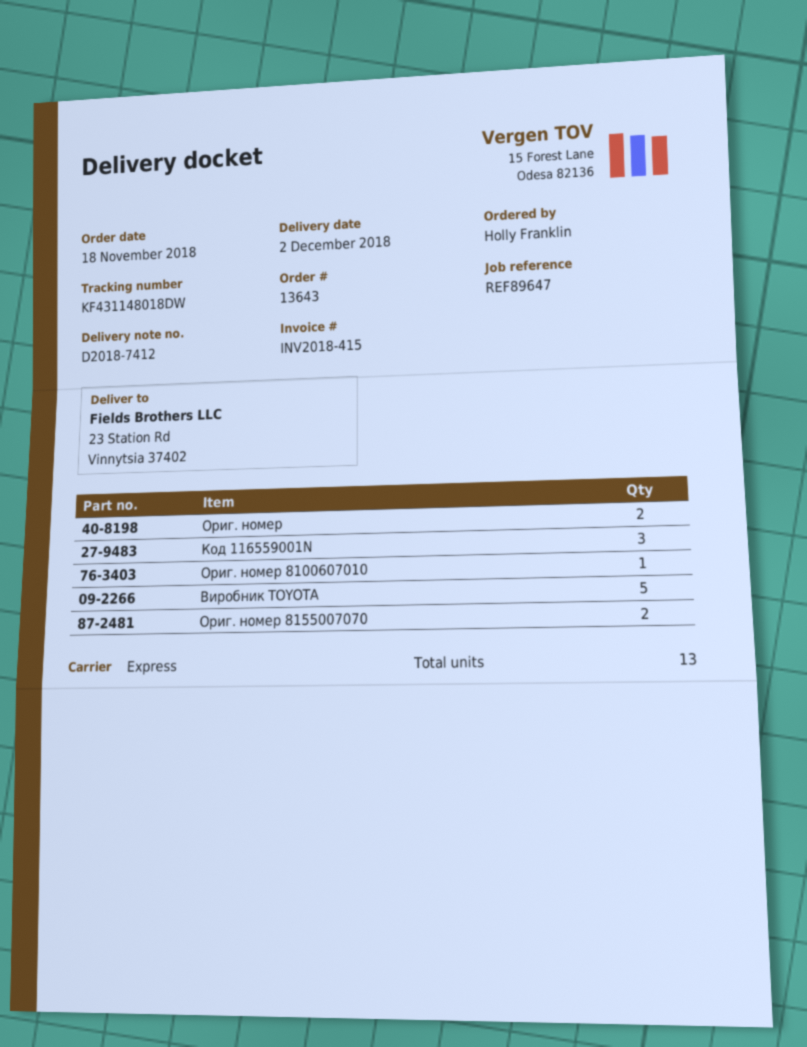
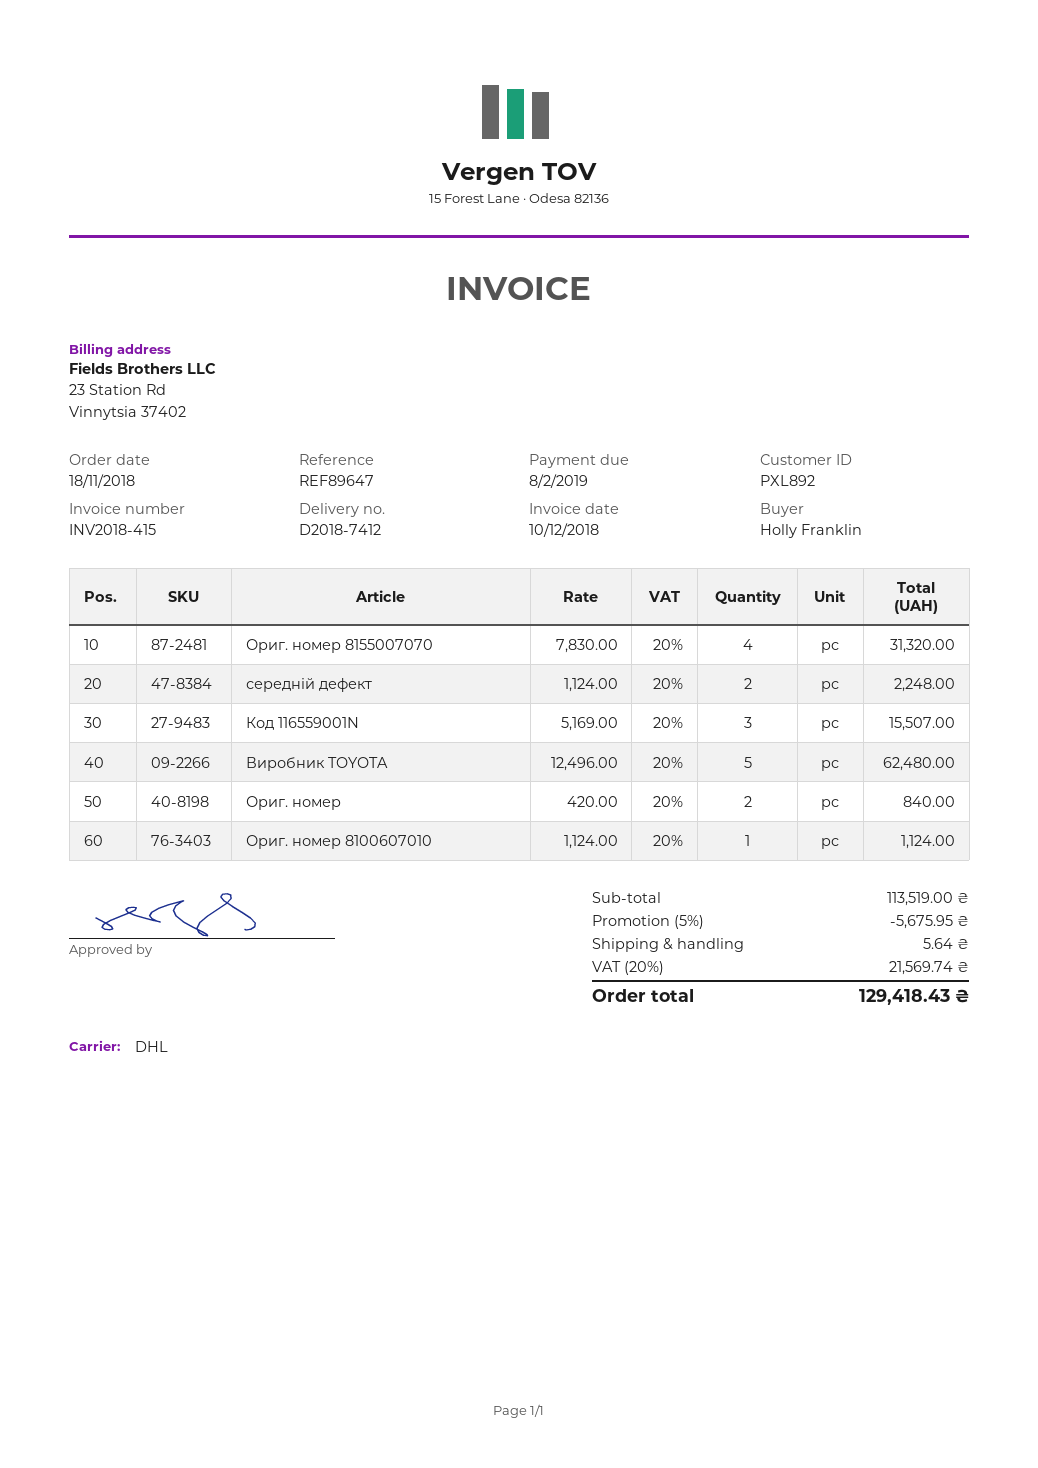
shipping method: express -> DHL
Ориг. номер 8155007070: 2 -> 4
середній дефект: none -> 2

